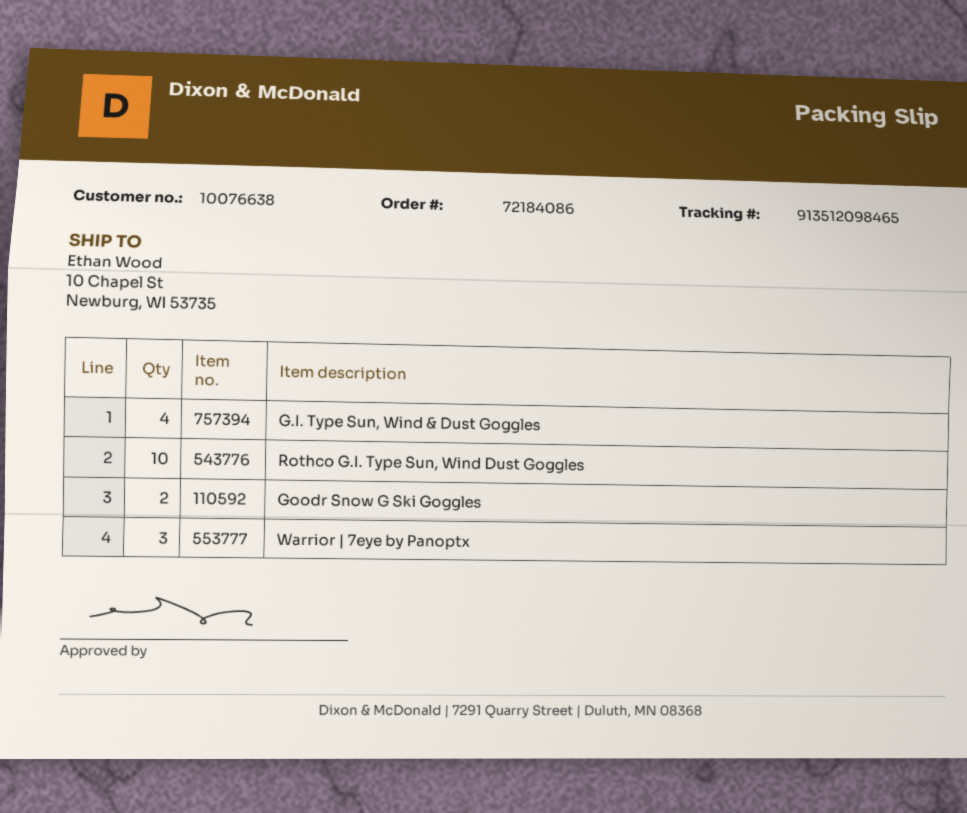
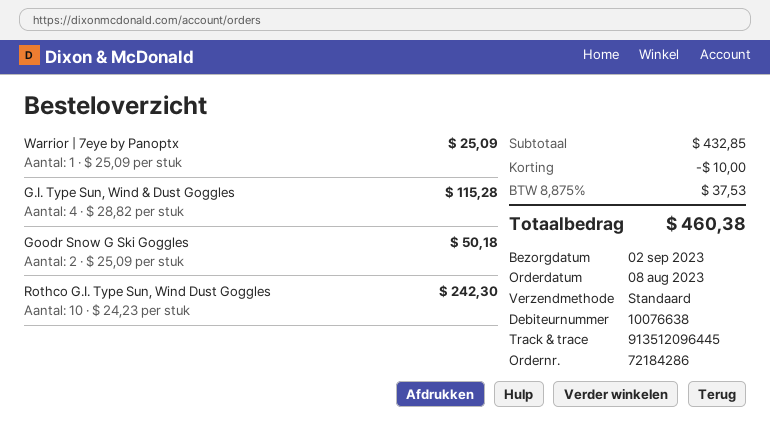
order number: 72184086 -> 72184286
tracking number: 913512098465 -> 913512096445
Warrior | 7eye by Panoptx: 3 -> 1

